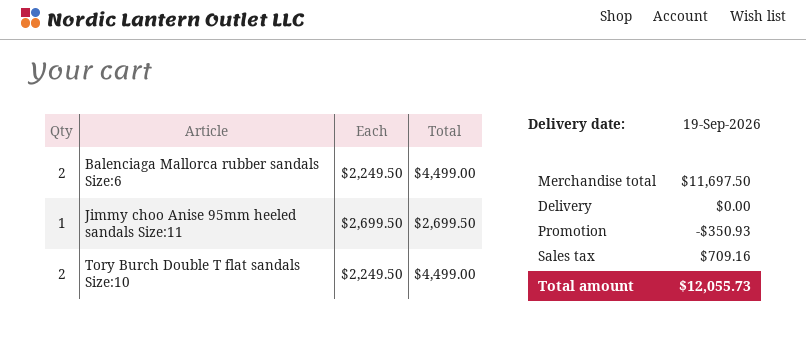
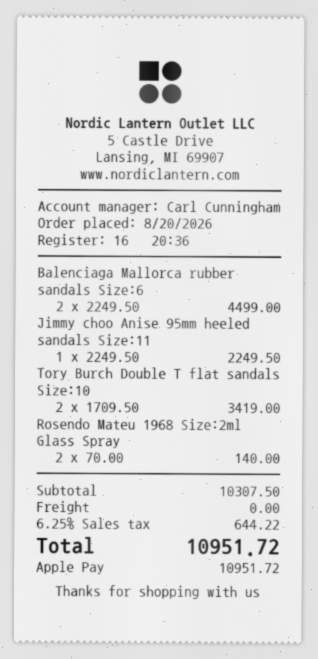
Jimmy choo Anise 95mm heeled sandals Size:11: 1 x 2699.50 = 2699.50 -> 1 x 2249.50 = 2249.50
Tory Burch Double T flat sandals Size:10: 2 x 2249.50 = 4499.00 -> 2 x 1709.50 = 3419.00
Rosendo Mateu 1968 Size:2ml Glass Spray: none -> 2 x 70.00 = 140.00
subtotal: 11697.50 -> 10307.50
discount: 350.93 -> none
tax: 709.16 -> 644.22
total: 12055.73 -> 10951.72

